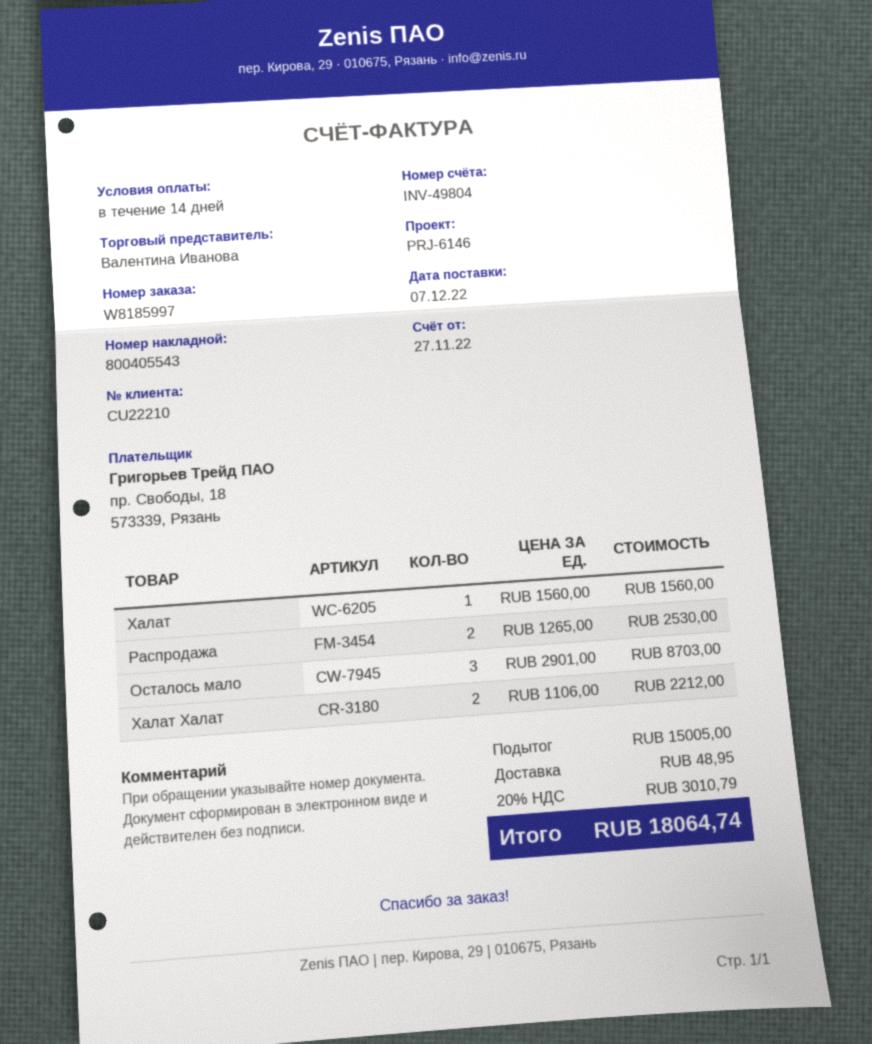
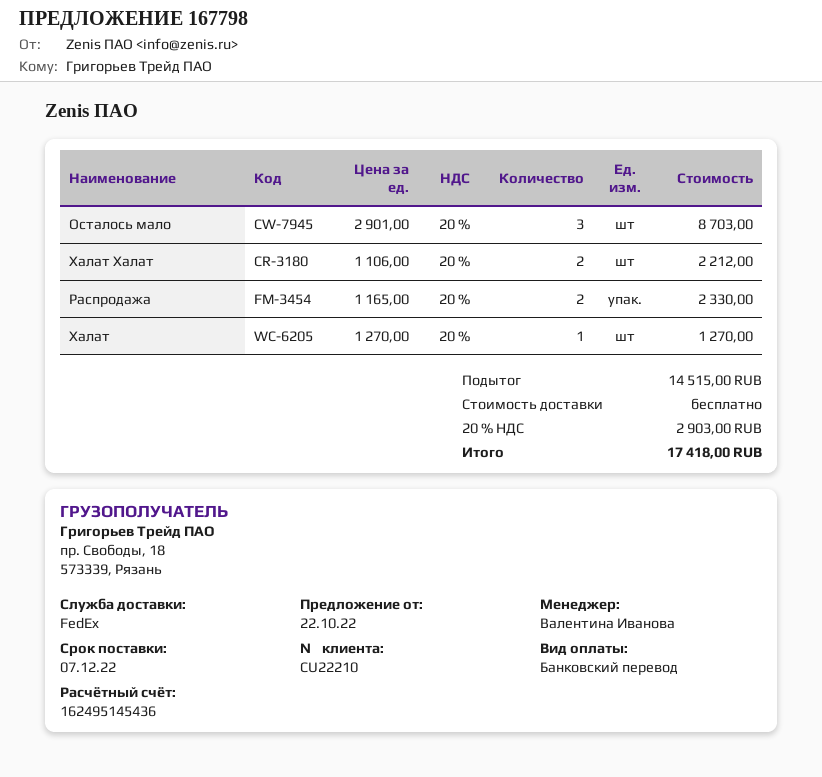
Халат: 1 x 1560.00 = 1560.00 -> 1 x 1270.00 = 1270.00
Распродажа: 2 x 1265.00 = 2530.00 -> 2 x 1165.00 = 2330.00
subtotal: 15005.00 -> 14515.00
shipping: 48.95 -> 0.00
tax: 20% = 3010.79 -> 20% = 2903.00
total: 18064.74 -> 17418.00

